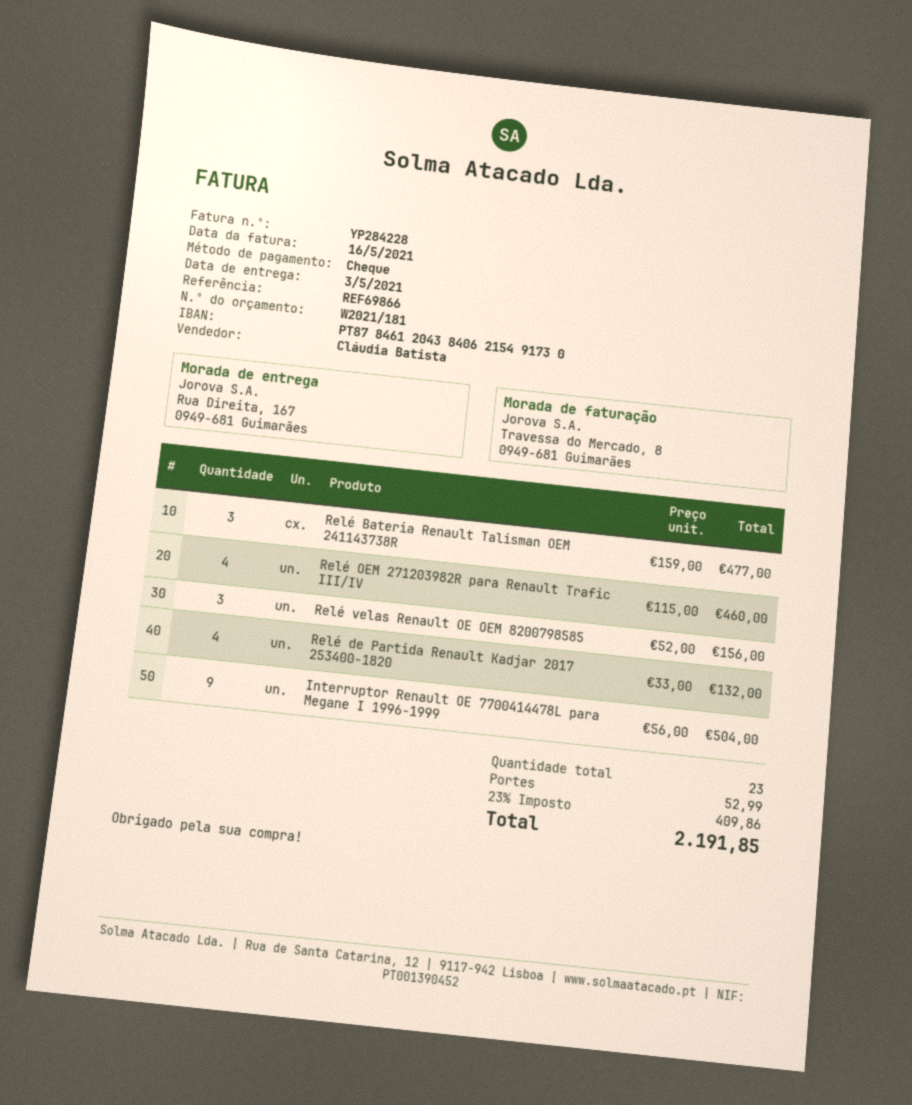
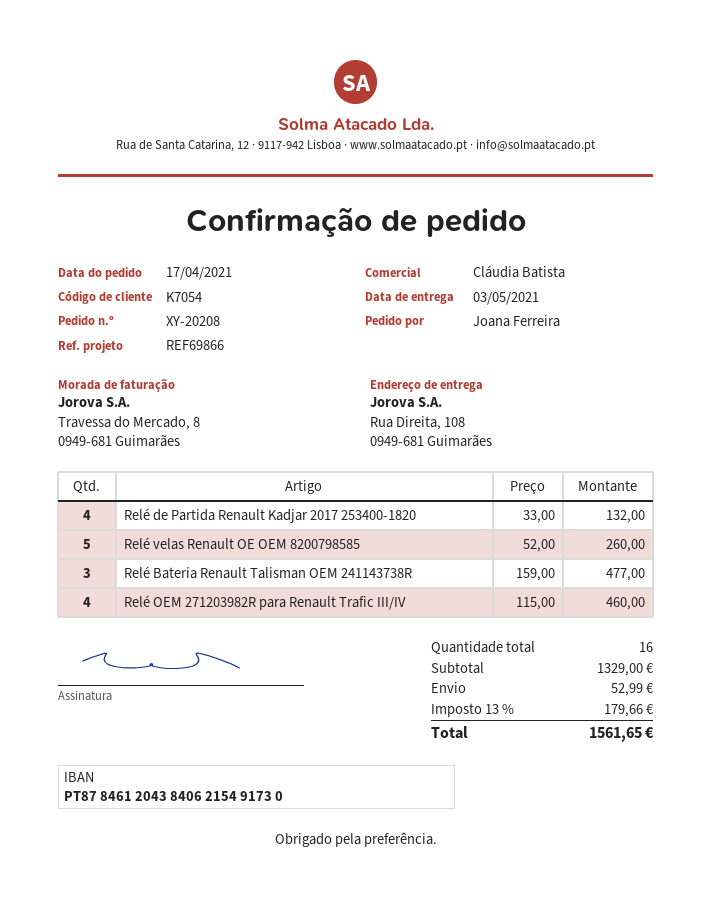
ship to: Rua Direita, 167, 0949-681 Guimarães -> Rua Direita, 108, 0949-681 Guimarães
Relé velas Renault OE OEM 8200798585: 3 x 52.00 = 156.00 -> 5 x 52.00 = 260.00
Interruptor Renault OE 7700414478L para Megane I 1996-1999: 9 x 56.00 = 504.00 -> none
total quantity: 23 -> 16
tax: 23% = 409.86 -> 13% = 179.66
total: 2191.85 -> 1561.65

